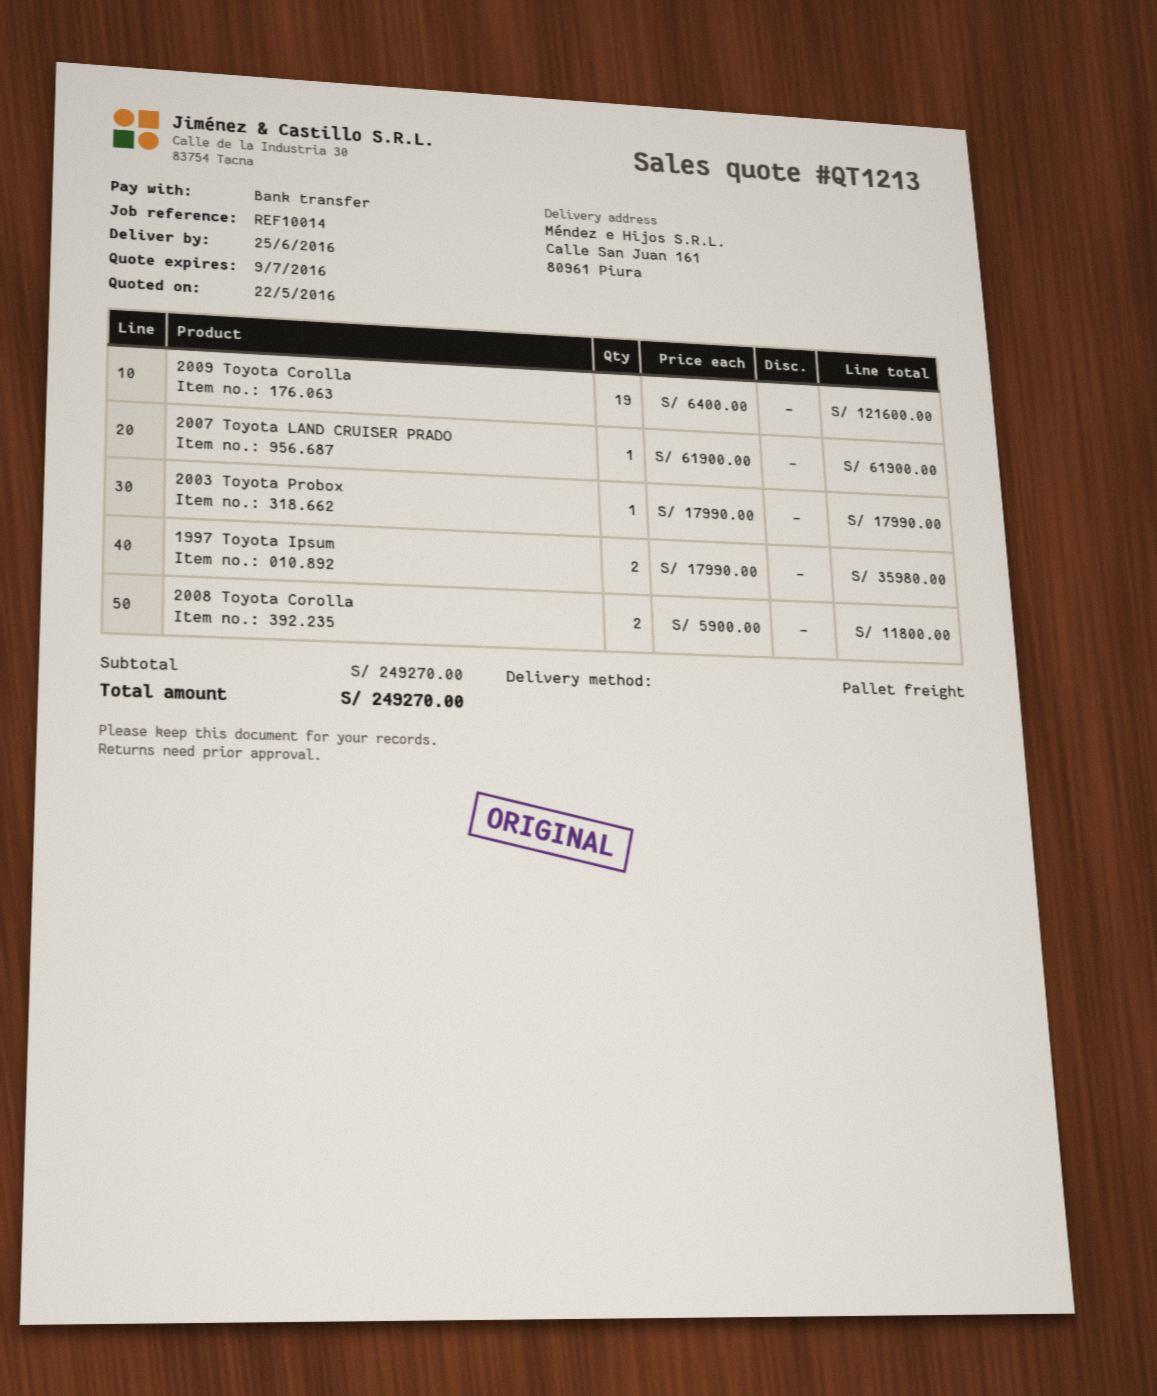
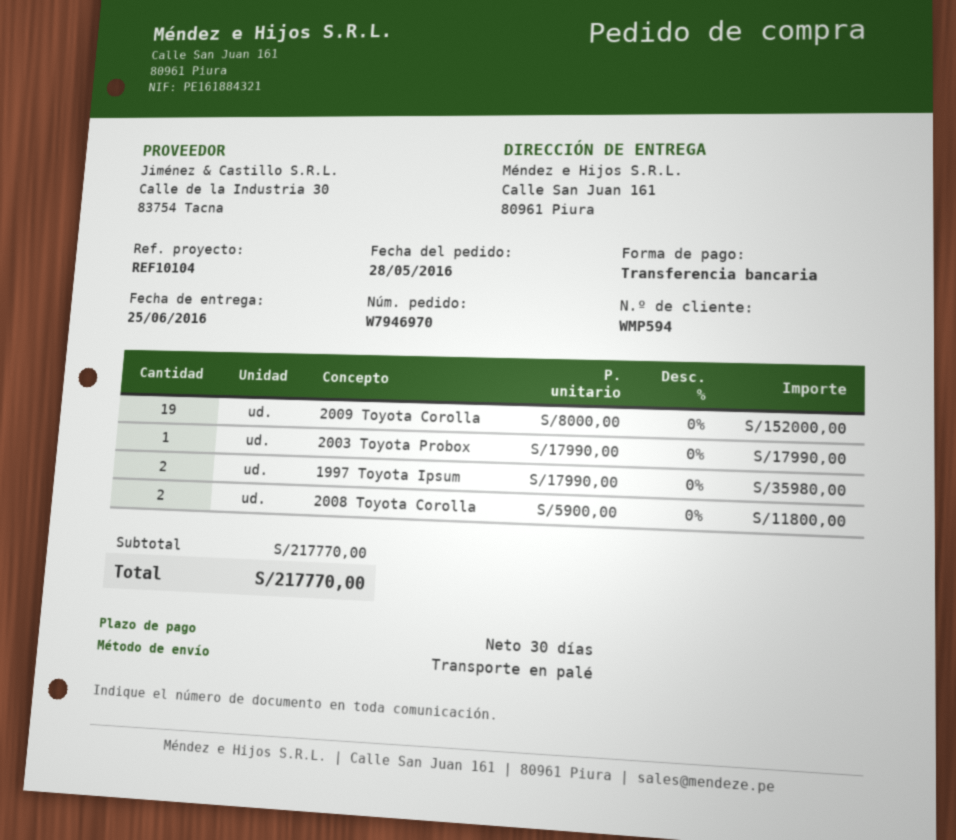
reference: REF10014 -> REF10104
2009 Toyota Corolla: 19 x 6400.00 = 121600.00 -> 19 x 8000.00 = 152000.00
2007 Toyota LAND CRUISER PRADO: 1 x 61900.00 = 61900.00 -> none
subtotal: 249270.00 -> 217770.00
total: 249270.00 -> 217770.00

